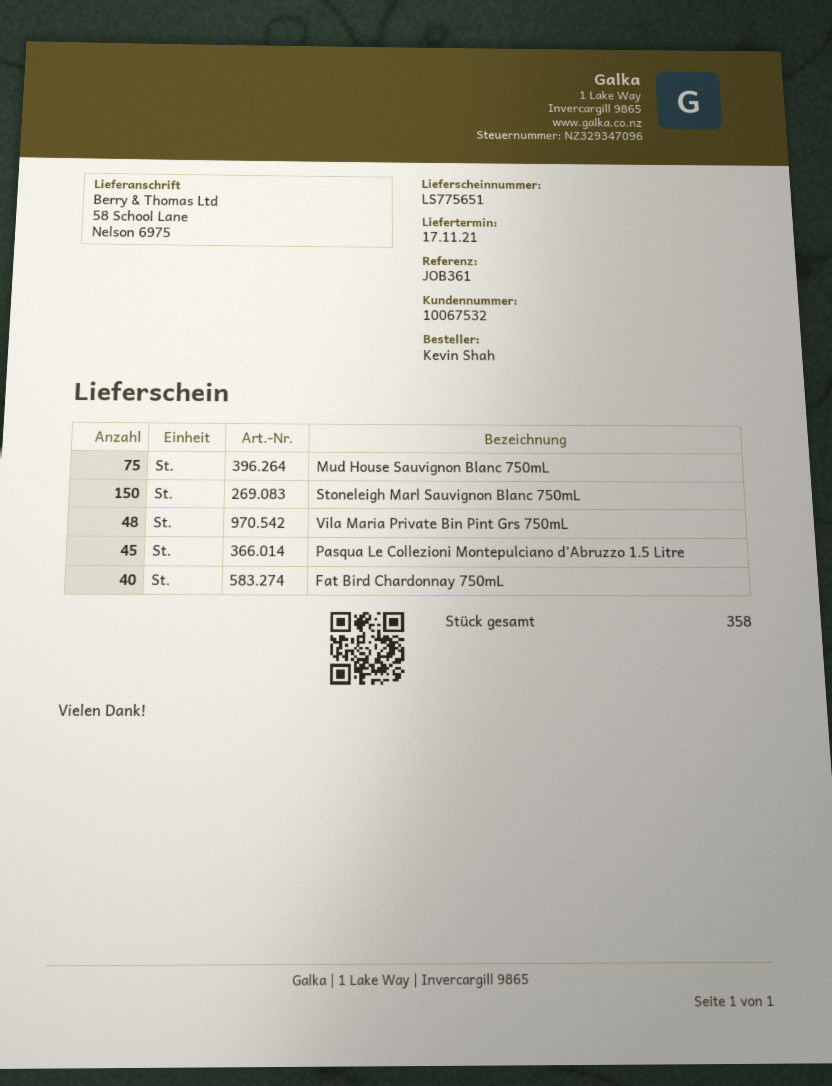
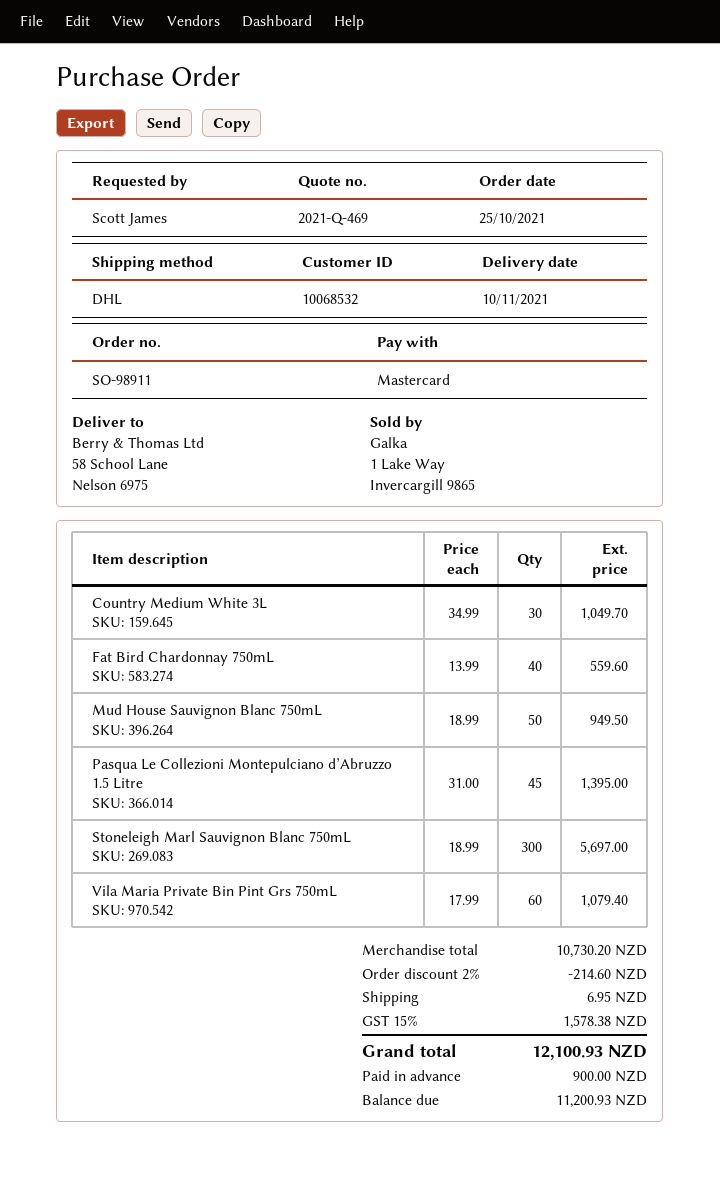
delivery date: 2021-11-17 -> 2021-11-10
customer number: 10067532 -> 10068532
ordered by: Kevin Shah -> Scott James
Mud House Sauvignon Blanc 750mL: 75 -> 50
Stoneleigh Marl Sauvignon Blanc 750mL: 150 -> 300
Vila Maria Private Bin Pint Grs 750mL: 48 -> 60
Country Medium White 3L: none -> 30

